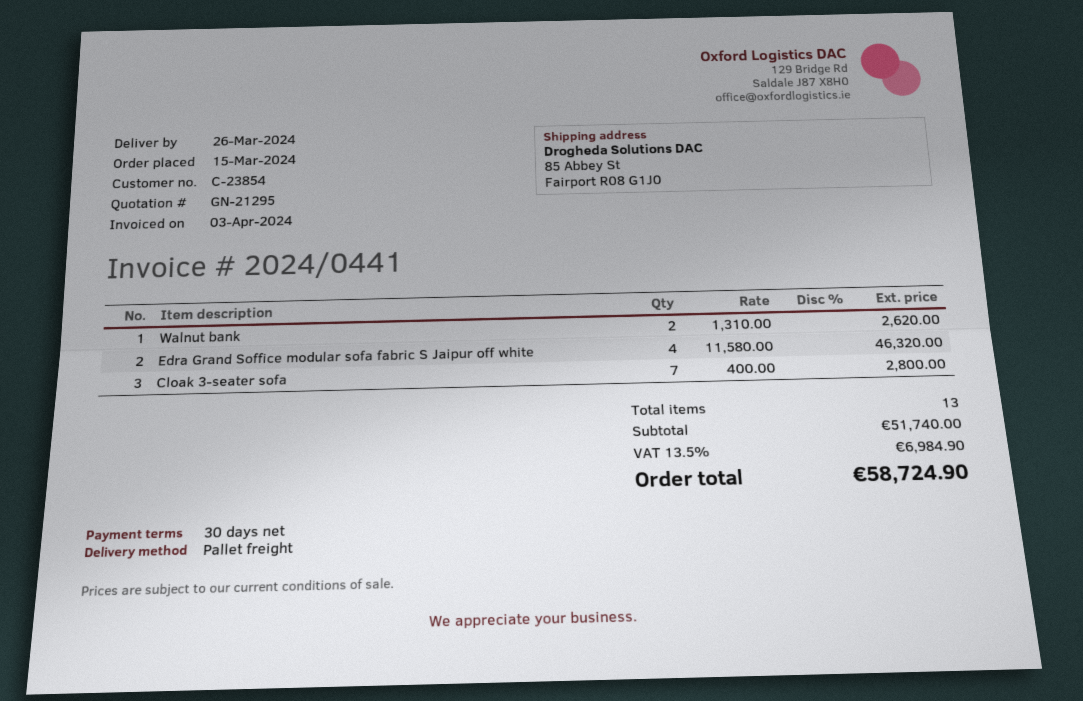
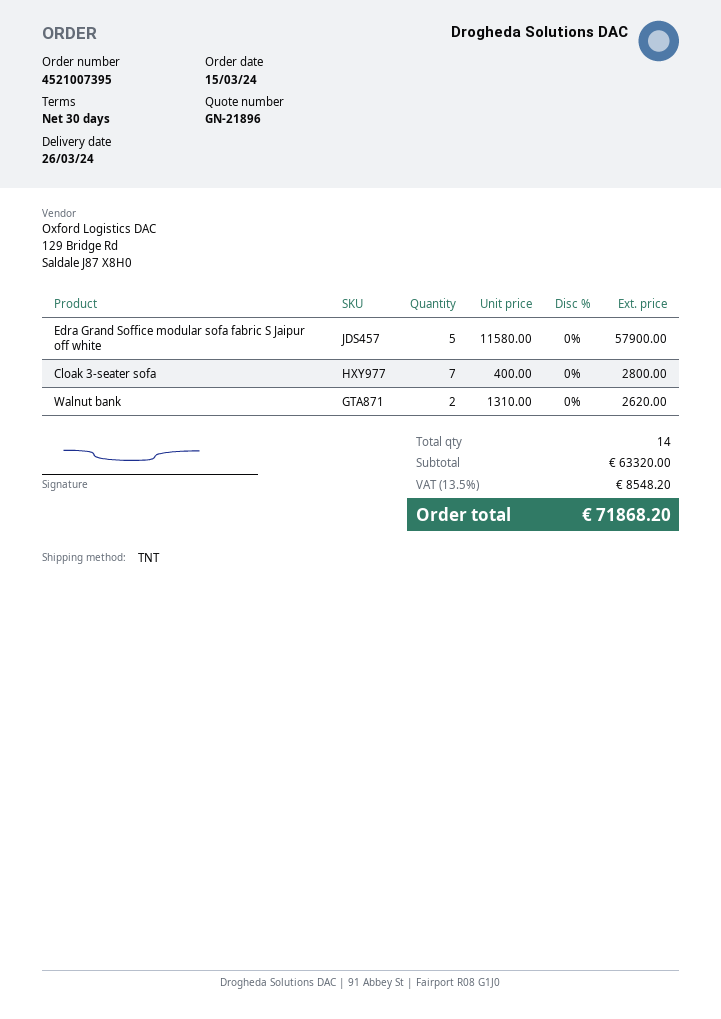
quote number: GN-21295 -> GN-21896
shipping method: pallet freight -> TNT
Edra Grand Soffice modular sofa fabric S Jaipur off white: 4 x 11580.00 = 46320.00 -> 5 x 11580.00 = 57900.00
total quantity: 13 -> 14
subtotal: 51740.00 -> 63320.00
tax: 13.5% = 6984.90 -> 13.5% = 8548.20
total: 58724.90 -> 71868.20

